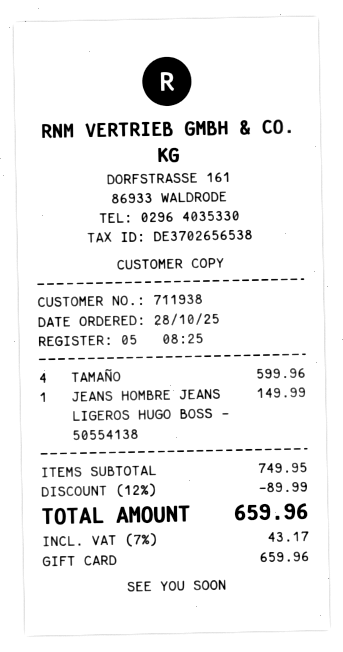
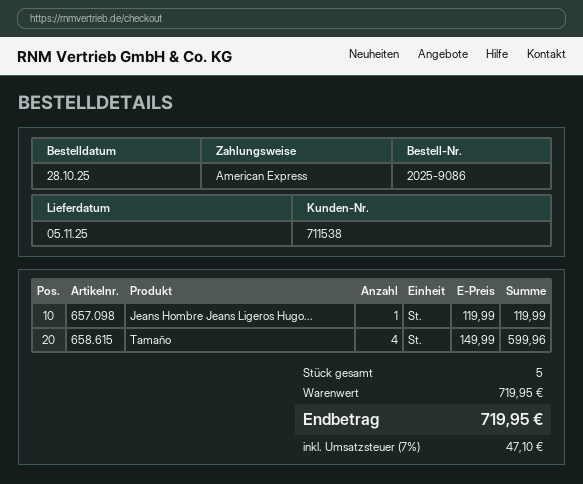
customer number: 711938 -> 711538
payment method: gift card -> American Express
JEANS HOMBRE JEANS LIGEROS HUGO BOSS - 50554138: 1 for 149.99 -> 1 for 119.99
subtotal: 749.95 -> 719.95
discount: 12% = 89.99 -> none
tax: 7% = 43.17 -> 7% = 47.10
total: 659.96 -> 719.95

